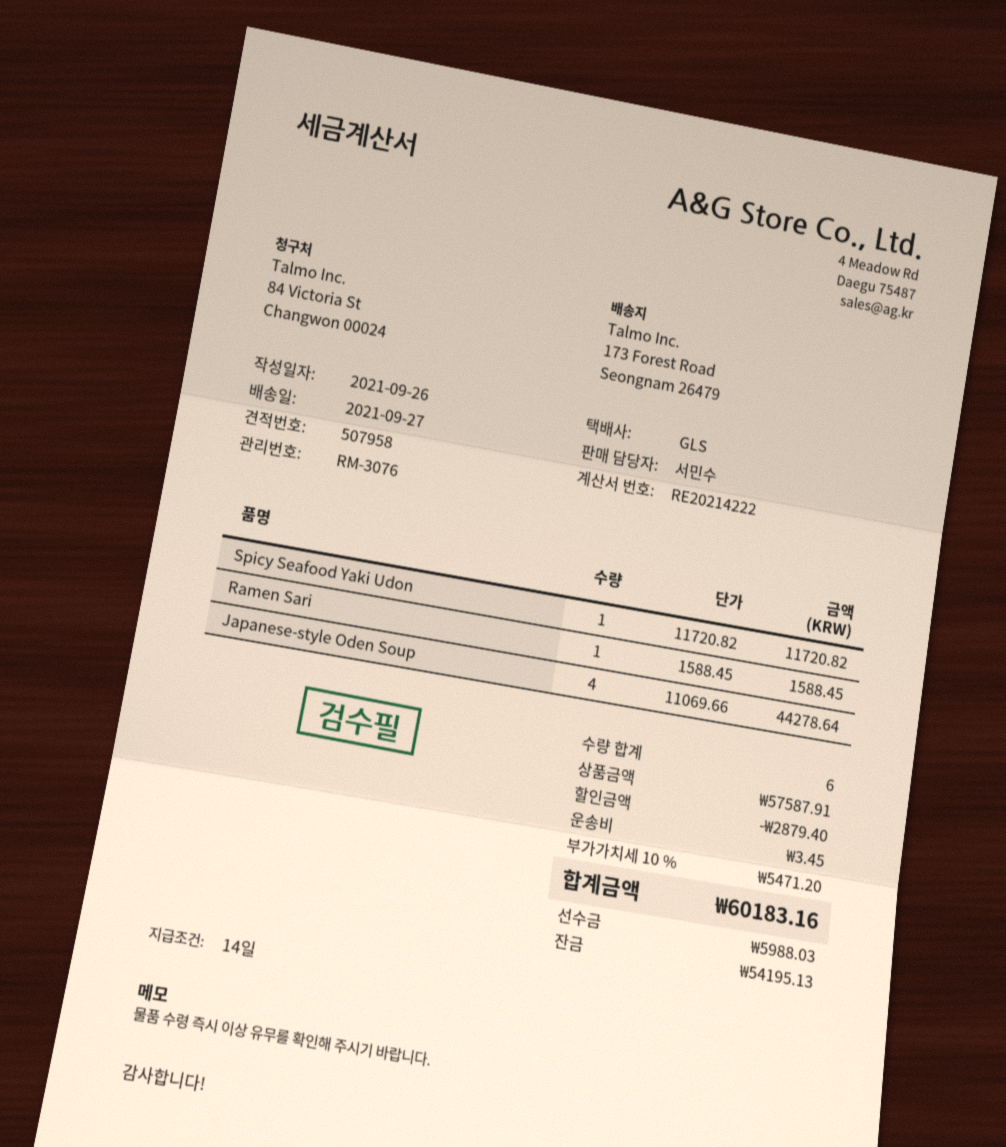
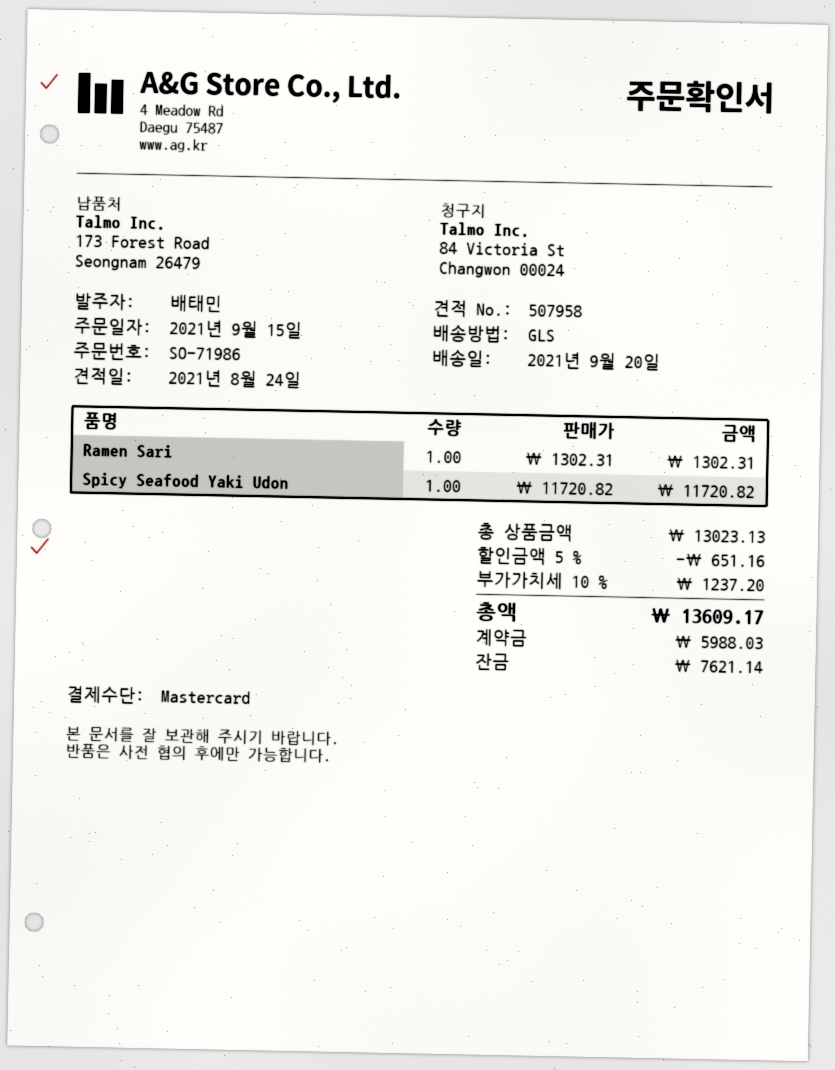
delivery date: 2021-09-27 -> 2021-09-20
Ramen Sari: 1 x 1588.45 = 1588.45 -> 1 x 1302.31 = 1302.31
Japanese-style Oden Soup: 4 x 11069.66 = 44278.64 -> none
subtotal: 57587.91 -> 13023.13
discount: 2879.40 -> 651.16
shipping: 3.45 -> none
tax: 10% = 5471.20 -> 10% = 1237.20
total: 60183.16 -> 13609.17
balance: 54195.13 -> 7621.14

